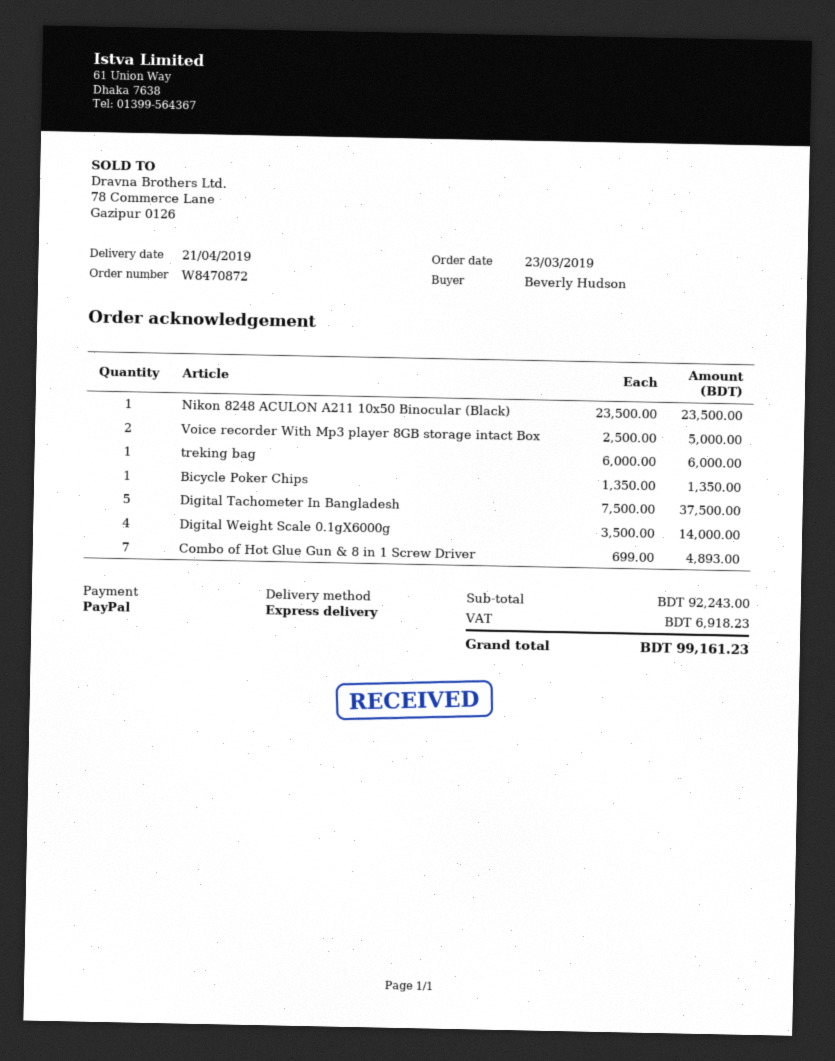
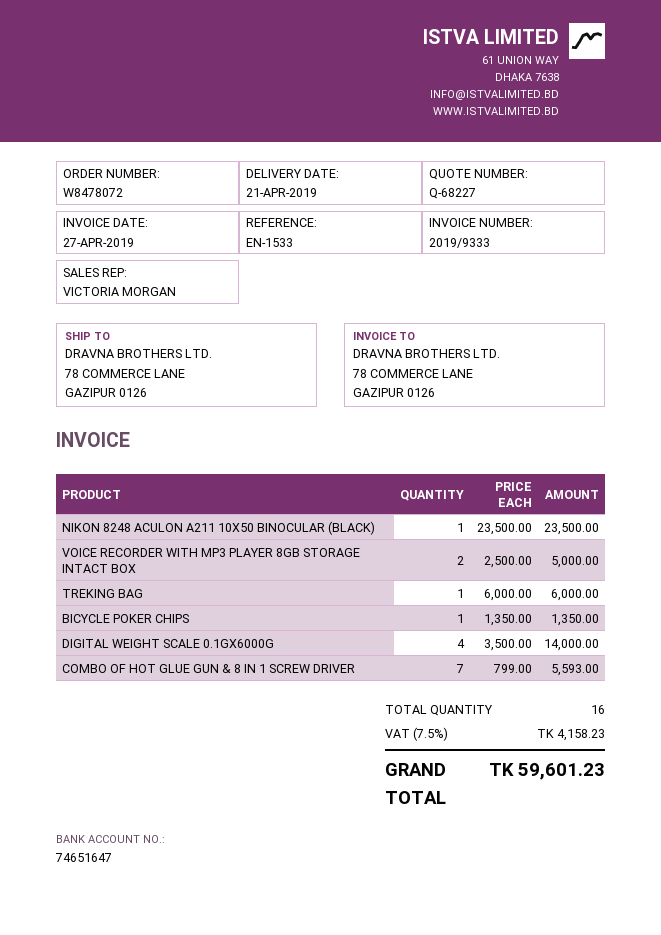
order number: W8470872 -> W8478072
Digital Tachometer In Bangladesh: 5 x 7500.00 = 37500.00 -> none
Combo of Hot Glue Gun & 8 in 1 Screw Driver: 7 x 699.00 = 4893.00 -> 7 x 799.00 = 5593.00
tax: 6918.23 -> 4158.23
total: 99161.23 -> 59601.23

